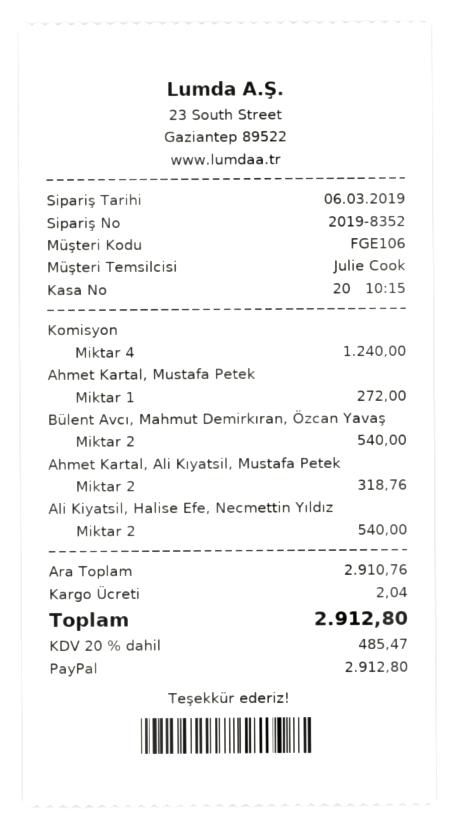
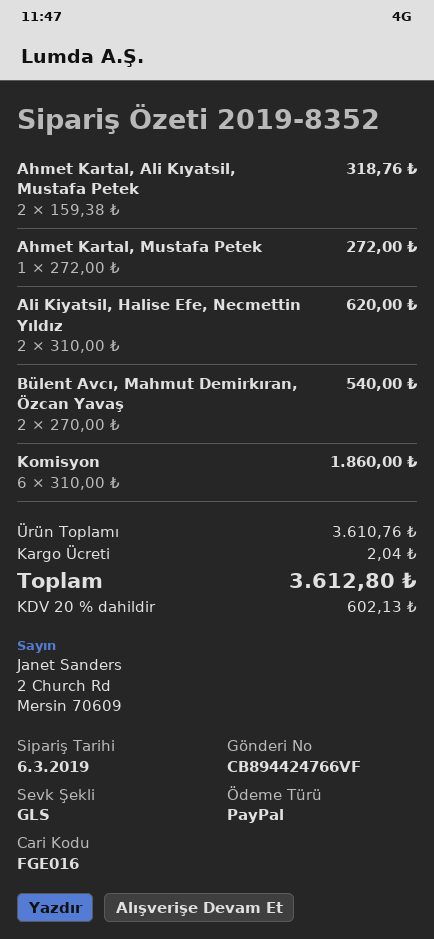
customer number: FGE106 -> FGE016
Komisyon: 4 for 1240.00 -> 6 for 1860.00
Ali Kiyatsil, Halise Efe, Necmettin Yıldız: 2 for 540.00 -> 2 for 620.00
subtotal: 2910.76 -> 3610.76
tax: 20% = 485.47 -> 20% = 602.13
total: 2912.80 -> 3612.80

